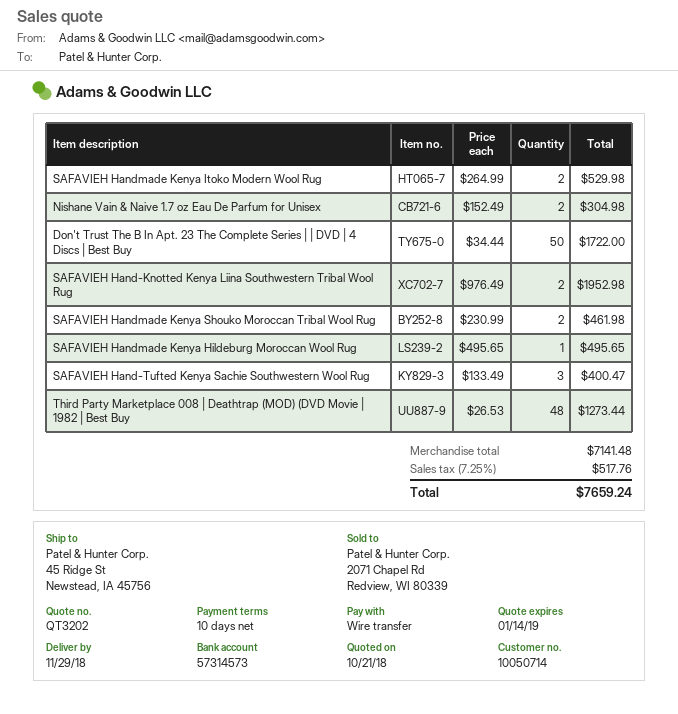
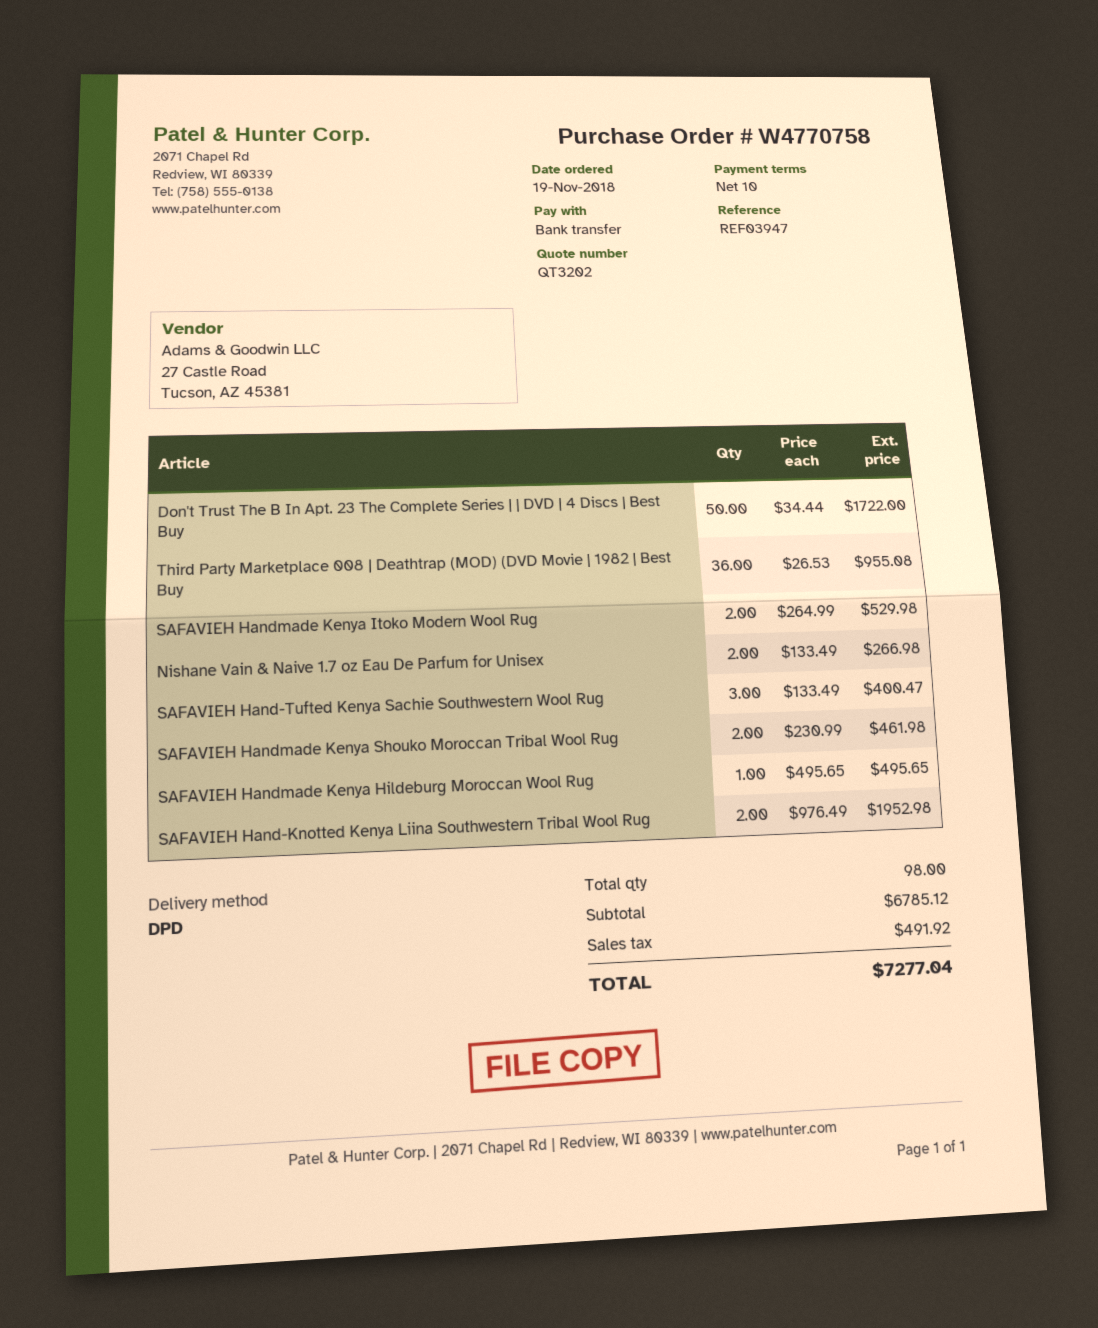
Nishane Vain & Naive 1.7 oz Eau De Parfum for Unisex: 2 x 152.49 = 304.98 -> 2 x 133.49 = 266.98
Third Party Marketplace 008 | Deathtrap (MOD) (DVD Movie | 1982 | Best Buy: 48 x 26.53 = 1273.44 -> 36 x 26.53 = 955.08
subtotal: 7141.48 -> 6785.12
tax: 517.76 -> 491.92
total: 7659.24 -> 7277.04

